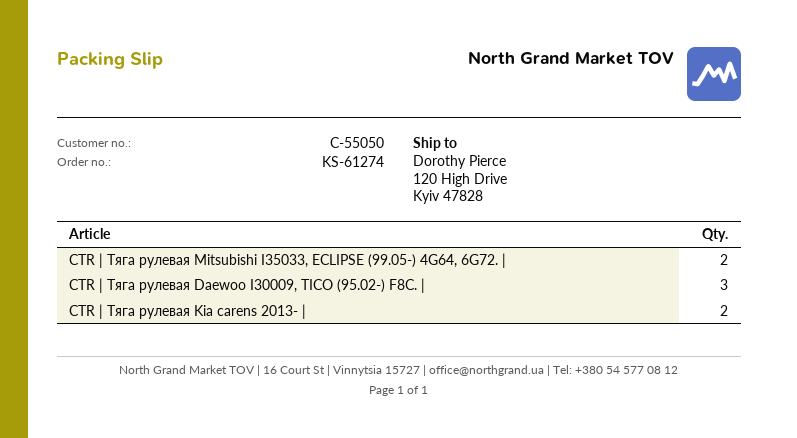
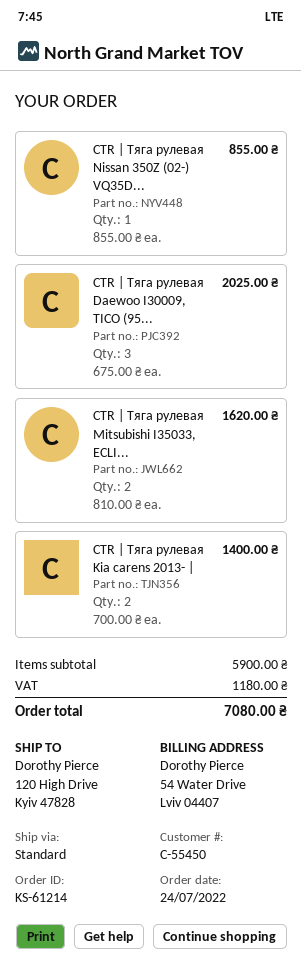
order number: KS-61274 -> KS-61214
customer number: C-55050 -> C-55450
CTR | Тяга рулевая Nissan 350Z (02-) VQ35D...: none -> 1

